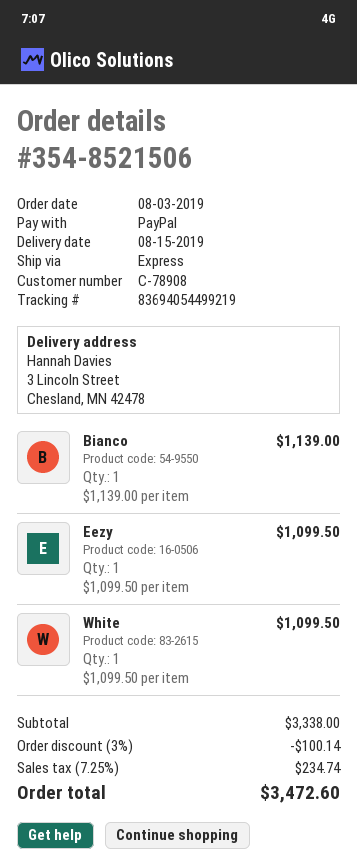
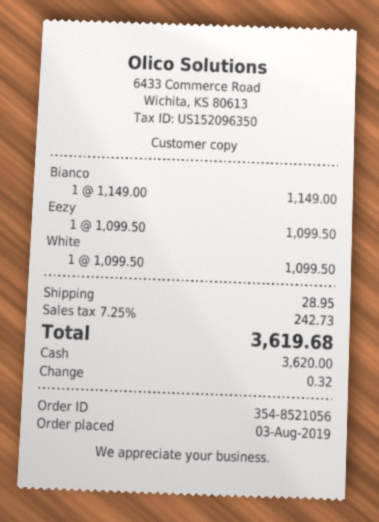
order number: 354-8521506 -> 354-8521056
payment method: PayPal -> cash
Bianco: 1 x 1139.00 = 1139.00 -> 1 x 1149.00 = 1149.00
discount: 3% = 100.14 -> none
shipping: none -> 28.95
tax: 7.25% = 234.74 -> 7.25% = 242.73
total: 3472.60 -> 3619.68

